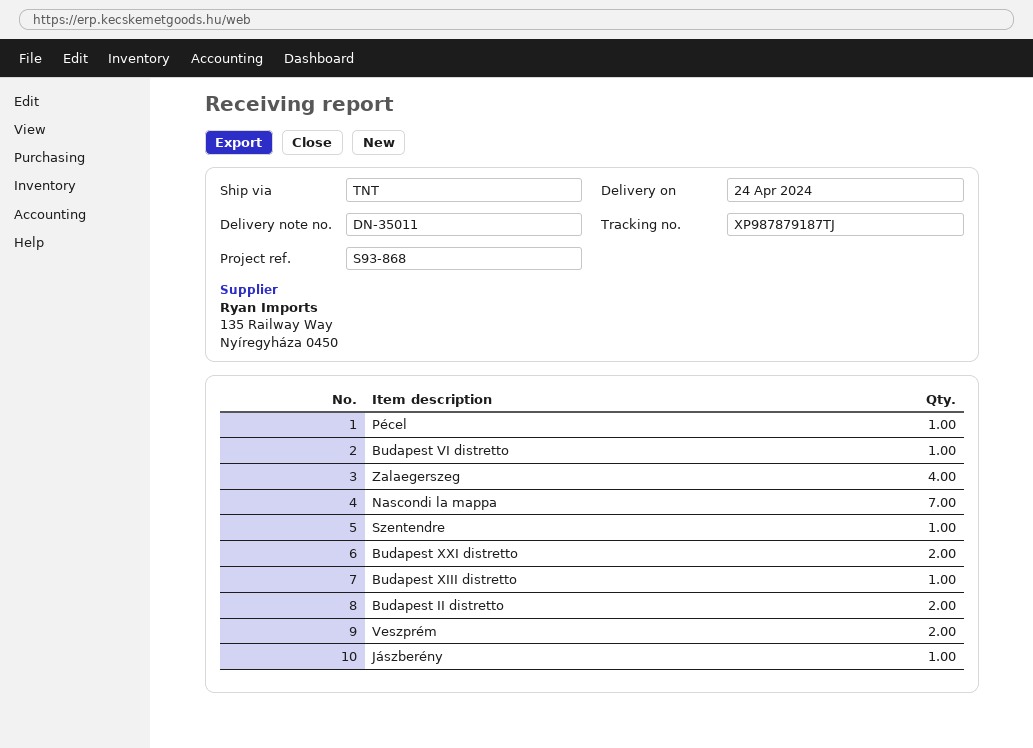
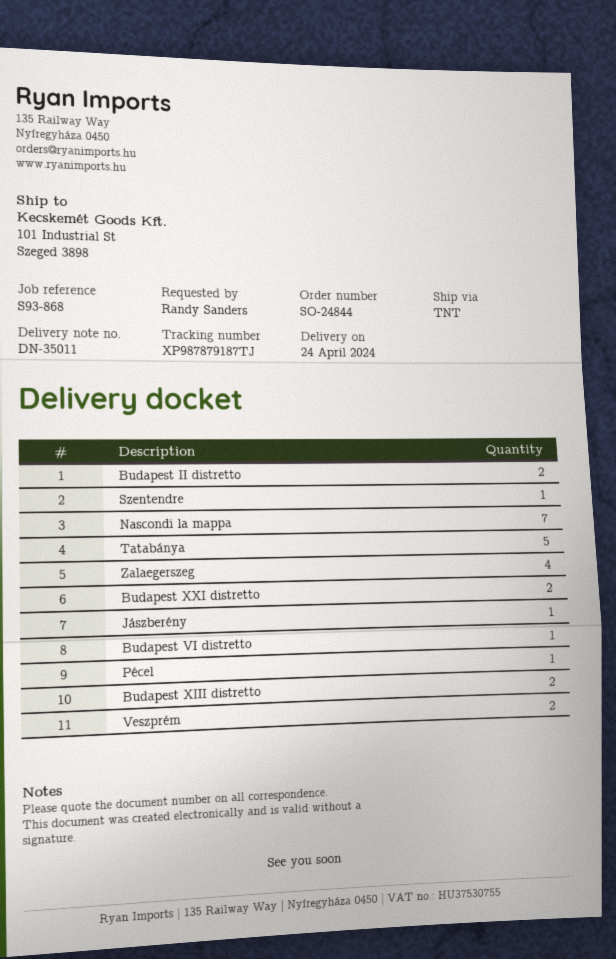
Budapest XIII distretto: 1 -> 2
Tatabánya: none -> 5

